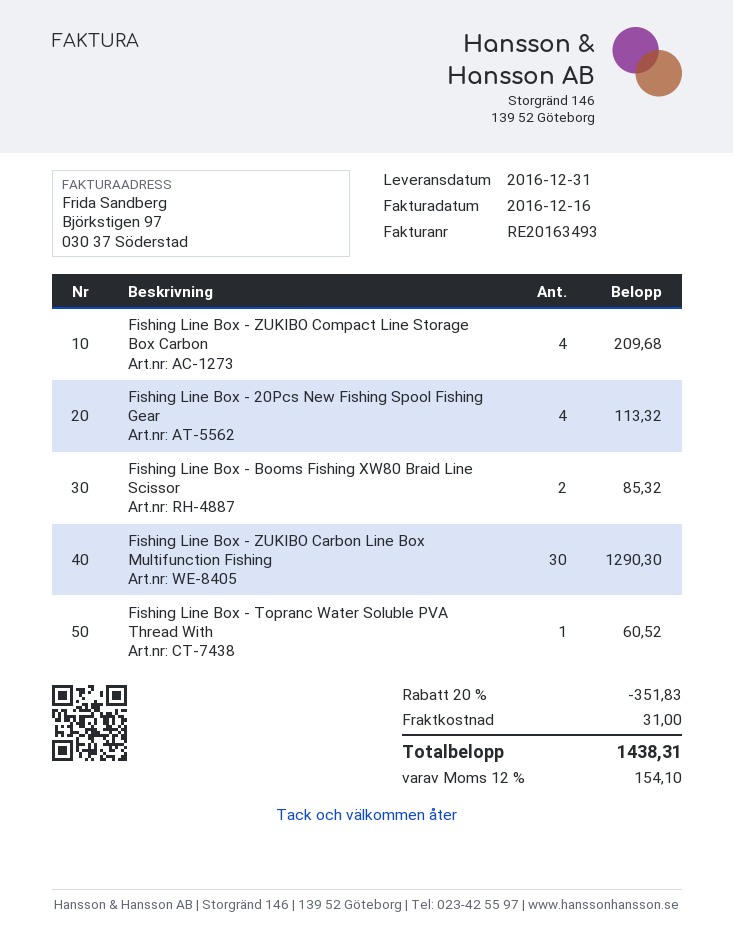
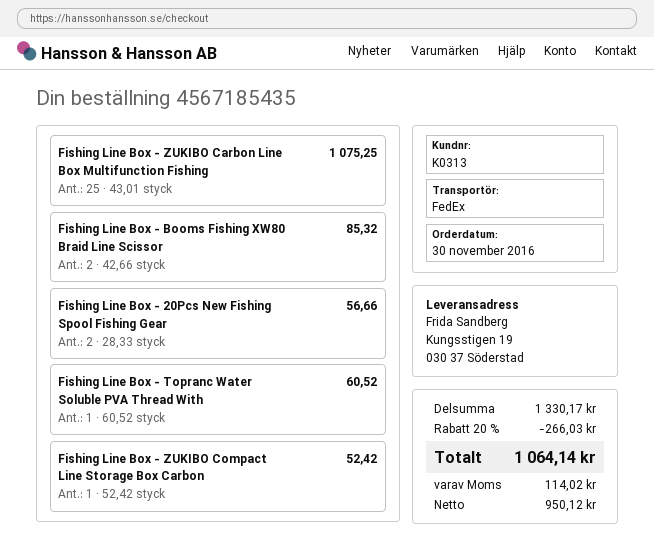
Fishing Line Box - ZUKIBO Compact Line Storage Box Carbon: 4 for 209.68 -> 1 for 52.42
Fishing Line Box - 20Pcs New Fishing Spool Fishing Gear: 4 for 113.32 -> 2 for 56.66
Fishing Line Box - ZUKIBO Carbon Line Box Multifunction Fishing: 30 for 1290.30 -> 25 for 1075.25
discount: 20% = 351.83 -> 20% = 266.03
shipping: 31.00 -> none
tax: 154.10 -> 114.02
total: 1438.31 -> 1064.14

